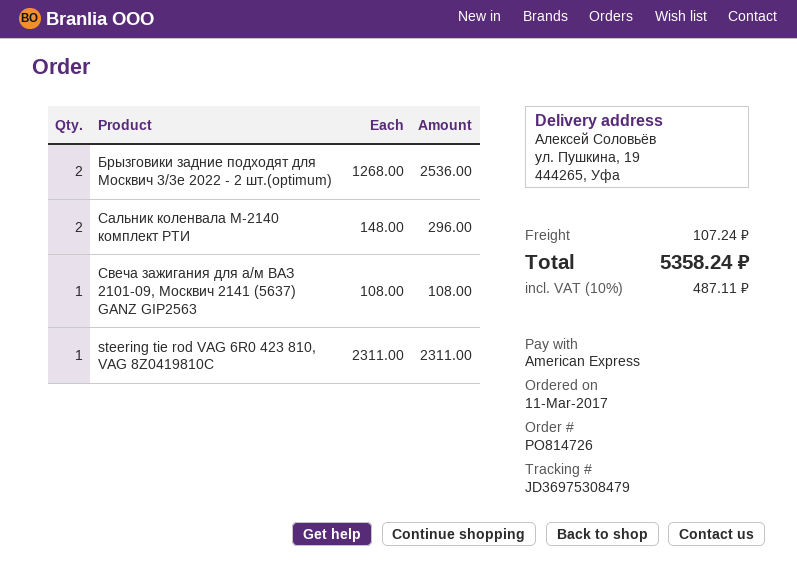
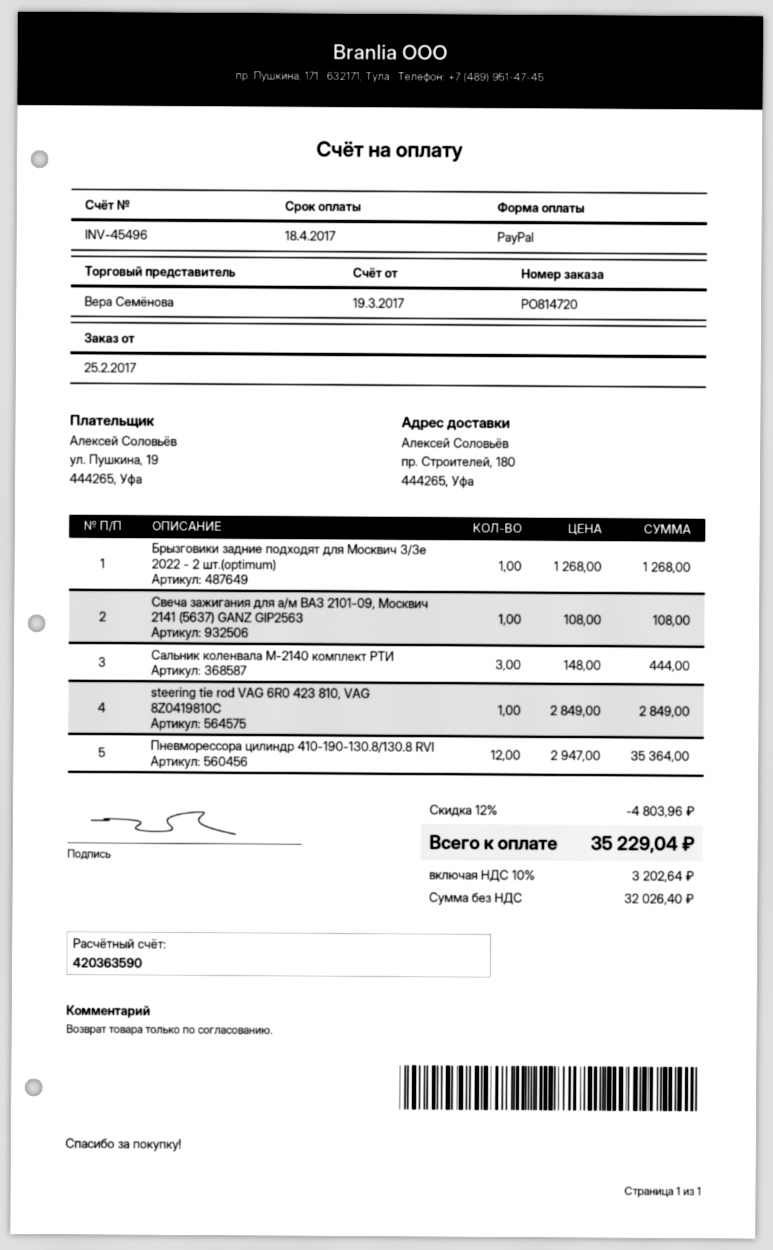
order number: PO814726 -> PO814720
order date: 2017-03-11 -> 2017-02-25
payment method: American Express -> PayPal
ship to: ул. Пушкина, 19, 444265, Уфа -> пр. Строителей, 180, 444265, Уфа
Брызговики задние подходят для Москвич 3/3е 2022 - 2 шт.(optimum): 2 x 1268.00 = 2536.00 -> 1 x 1268.00 = 1268.00
Сальник коленвала М-2140 комплект РТИ: 2 x 148.00 = 296.00 -> 3 x 148.00 = 444.00
steering tie rod VAG 6R0 423 810, VAG 8Z0419810C: 1 x 2311.00 = 2311.00 -> 1 x 2849.00 = 2849.00
Пневморессора цилиндр 410-190-130.8/130.8 RVI: none -> 12 x 2947.00 = 35364.00
discount: none -> 12% = 4803.96
shipping: 107.24 -> none
tax: 10% = 487.11 -> 10% = 3202.64
total: 5358.24 -> 35229.04

